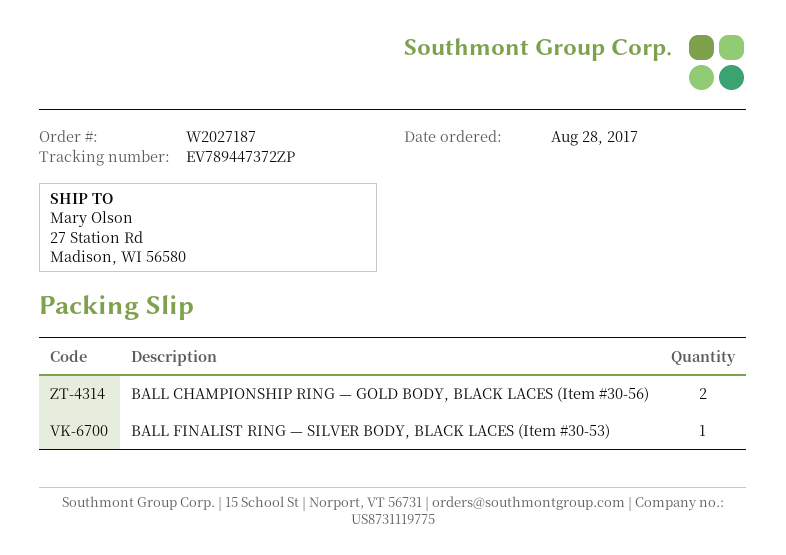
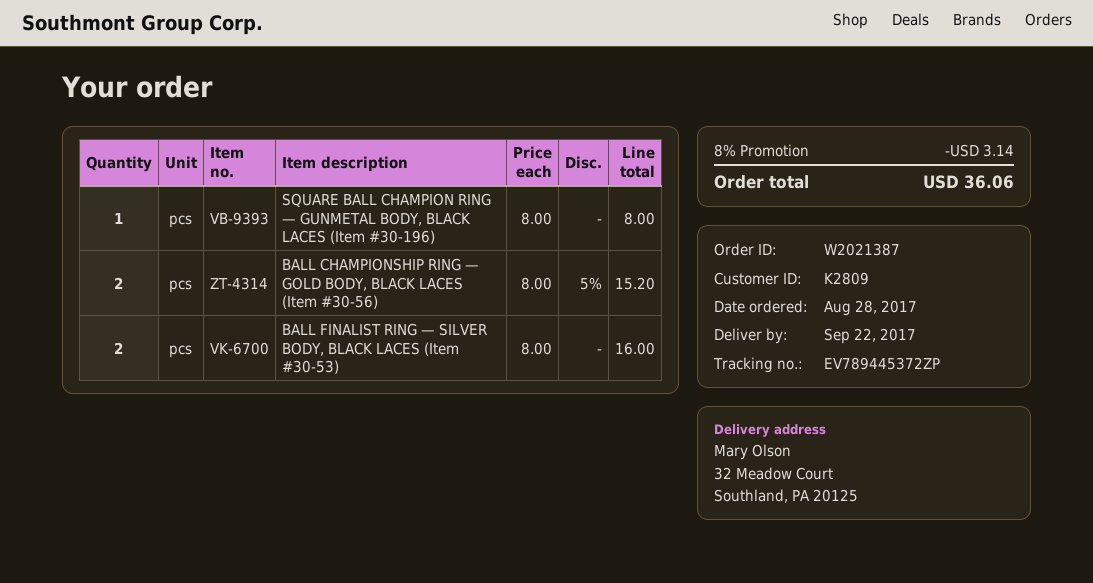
order number: W2027187 -> W2021387
tracking number: EV789447372ZP -> EV789445372ZP
ship to: 27 Station Rd, Madison, WI 56580 -> 32 Meadow Court, Southland, PA 20125
BALL FINALIST RING — SILVER BODY, BLACK LACES (Item #30-53): 1 -> 2
SQUARE BALL CHAMPION RING — GUNMETAL BODY, BLACK LACES (Item #30-196): none -> 1

